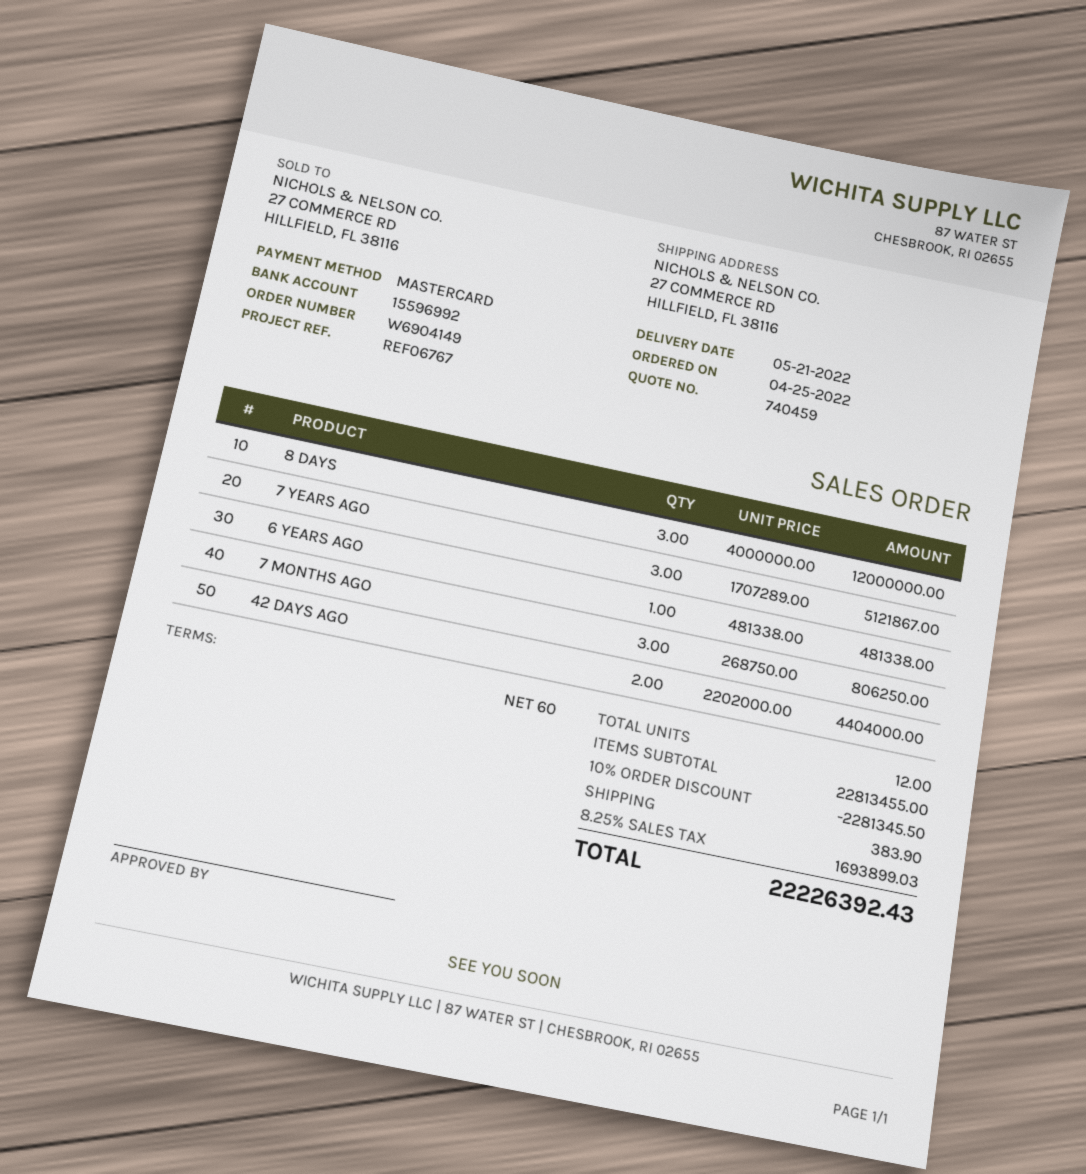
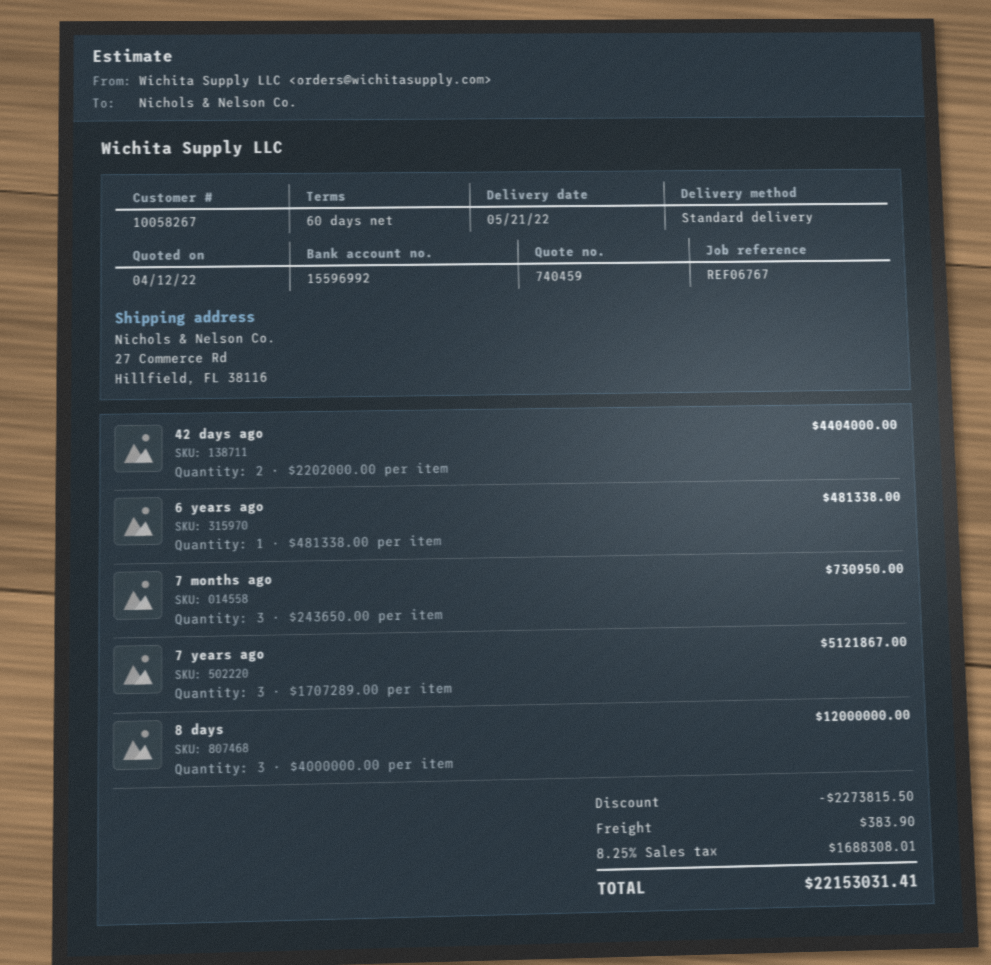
7 MONTHS AGO: 3 x 268750.00 = 806250.00 -> 3 x 243650.00 = 730950.00
discount: 2281345.50 -> 2273815.50
tax: 8.25% = 1693899.03 -> 8.25% = 1688308.01
total: 22226392.43 -> 22153031.41

